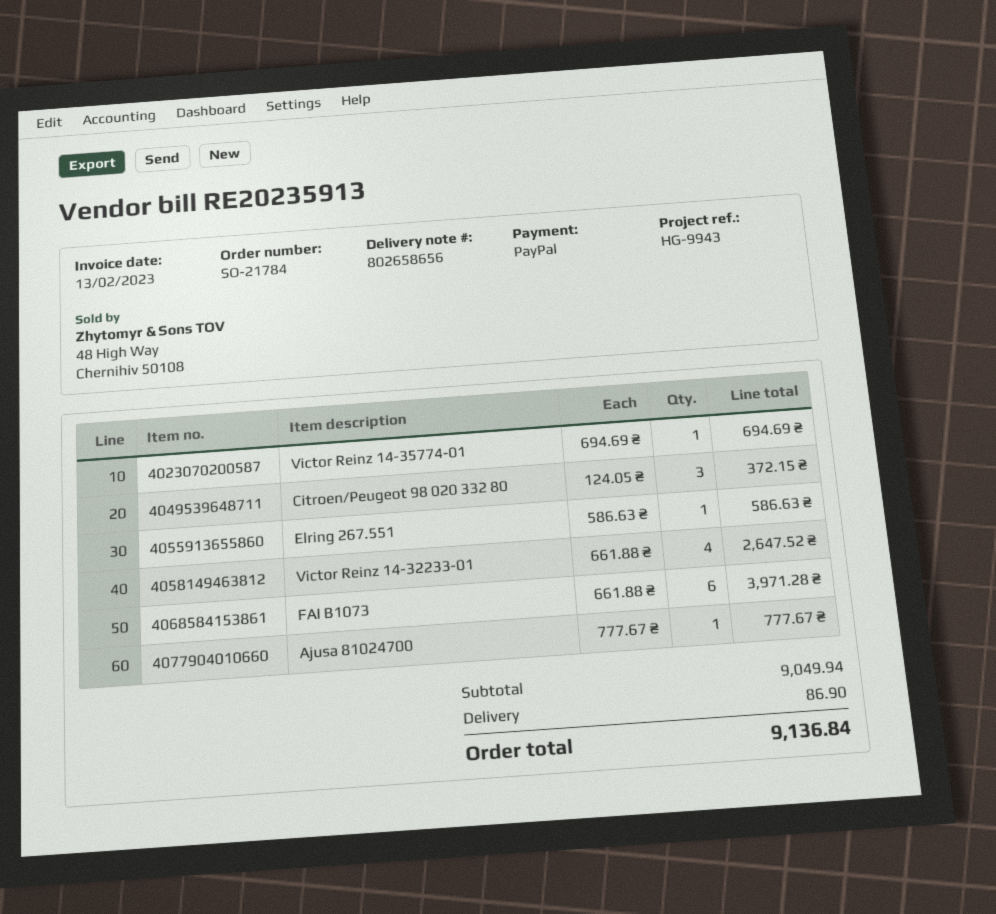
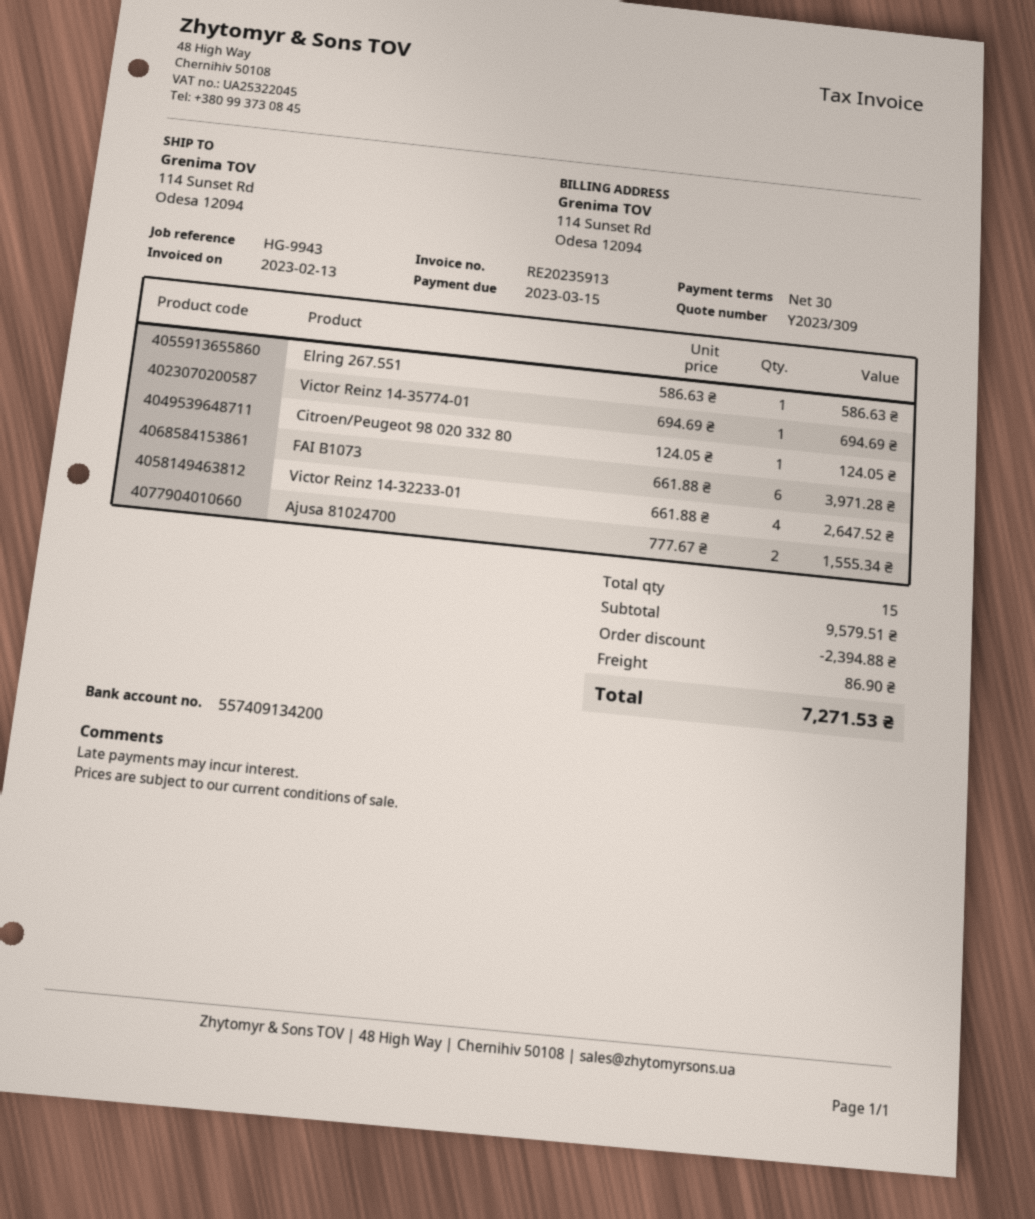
Citroen/Peugeot 98 020 332 80: 3 x 124.05 = 372.15 -> 1 x 124.05 = 124.05
Ajusa 81024700: 1 x 777.67 = 777.67 -> 2 x 777.67 = 1555.34
subtotal: 9049.94 -> 9579.51
discount: none -> 2394.88
total: 9136.84 -> 7271.53

